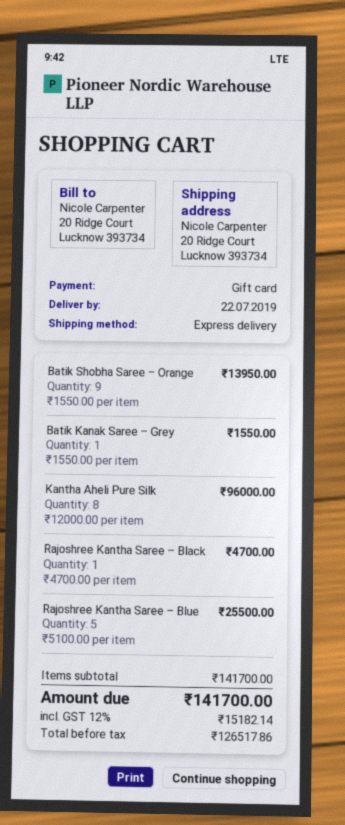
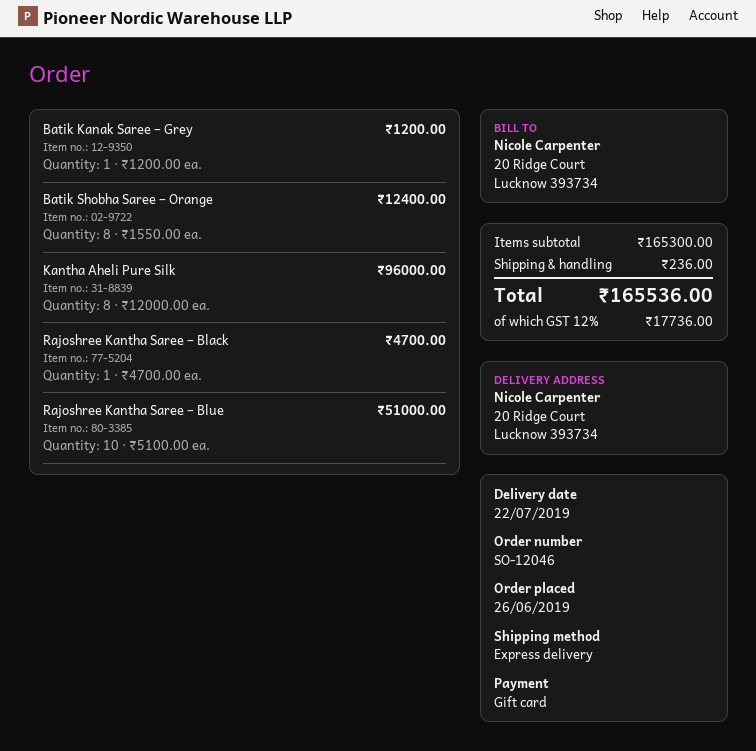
Batik Shobha Saree – Orange: 9 x 1550.00 = 13950.00 -> 8 x 1550.00 = 12400.00
Batik Kanak Saree – Grey: 1 x 1550.00 = 1550.00 -> 1 x 1200.00 = 1200.00
Rajoshree Kantha Saree – Blue: 5 x 5100.00 = 25500.00 -> 10 x 5100.00 = 51000.00
subtotal: 141700.00 -> 165300.00
shipping: none -> 236.00
tax: 12% = 15182.14 -> 12% = 17736.00
total: 141700.00 -> 165536.00

